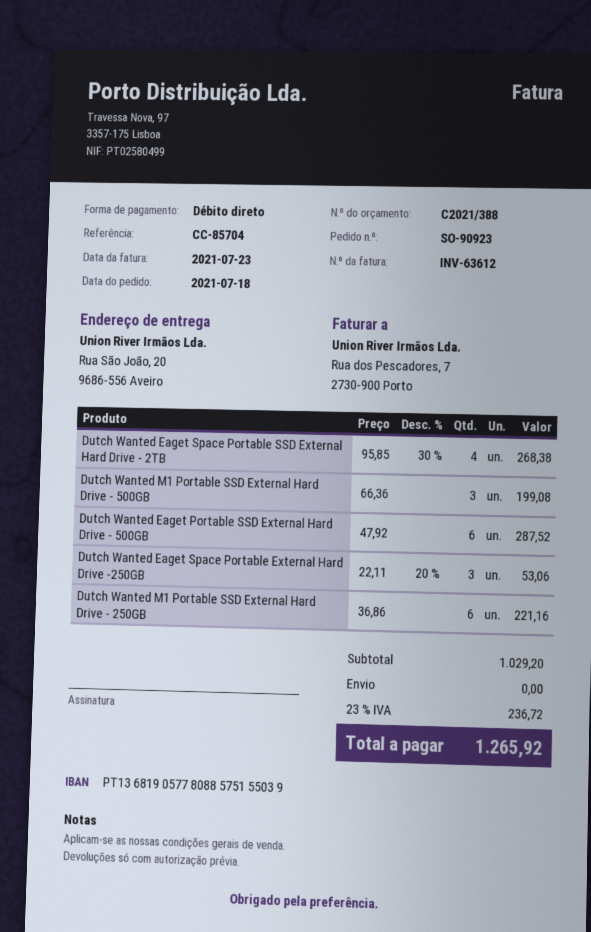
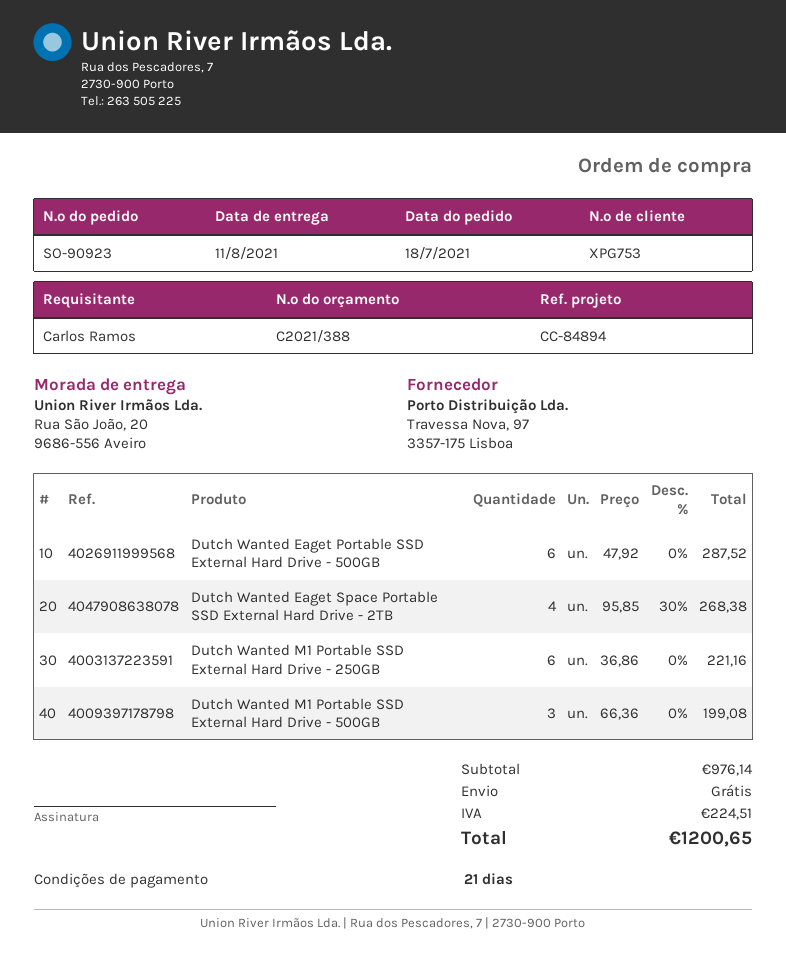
reference: CC-85704 -> CC-84894
Dutch Wanted Eaget Space Portable External Hard Drive -250GB: 3 x 22.11 - 20% = 53.06 -> none
subtotal: 1029.20 -> 976.14
tax: 236.72 -> 224.51
total: 1265.92 -> 1200.65

